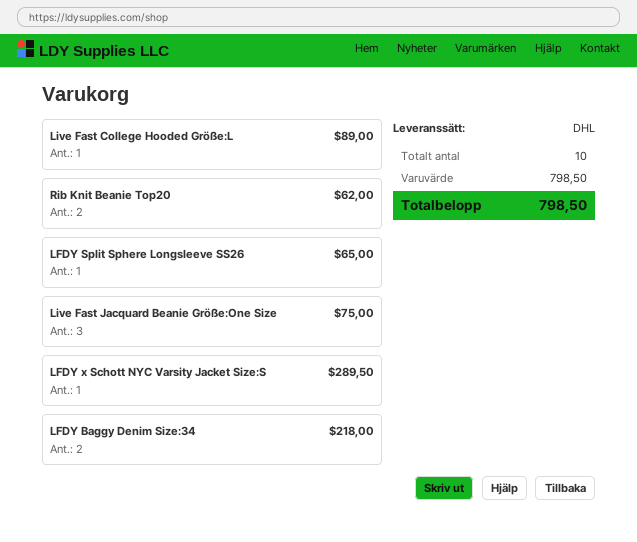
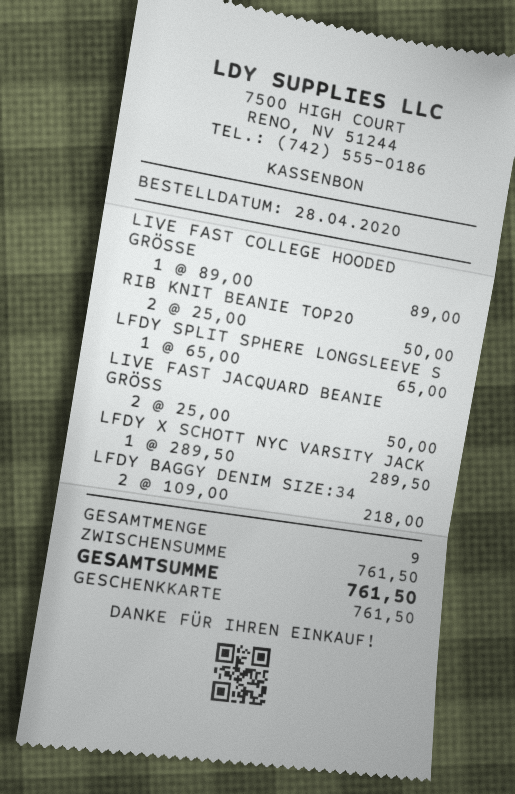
Rib Knit Beanie Top20: 2 for 62.00 -> 2 for 50.00
Live Fast Jacquard Beanie Größe:One Size: 3 for 75.00 -> 2 for 50.00
total quantity: 10 -> 9
subtotal: 798.50 -> 761.50
total: 798.50 -> 761.50

